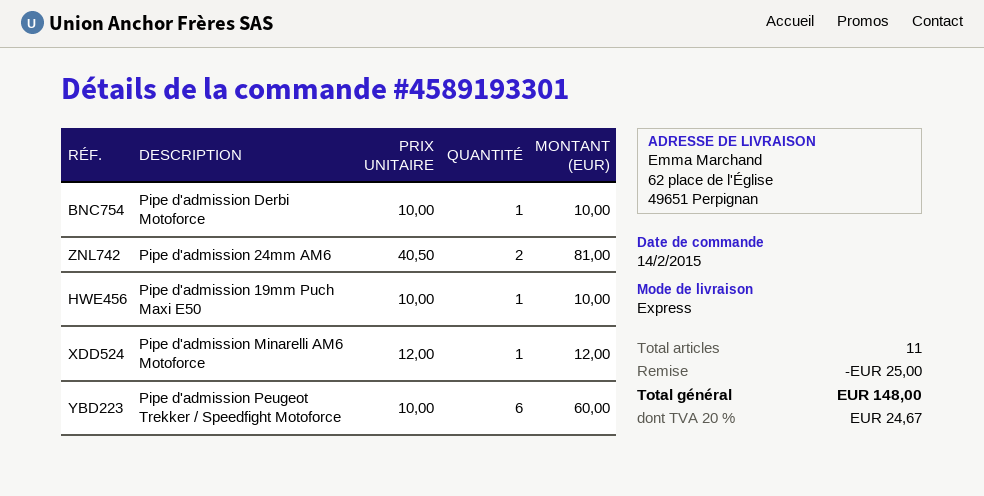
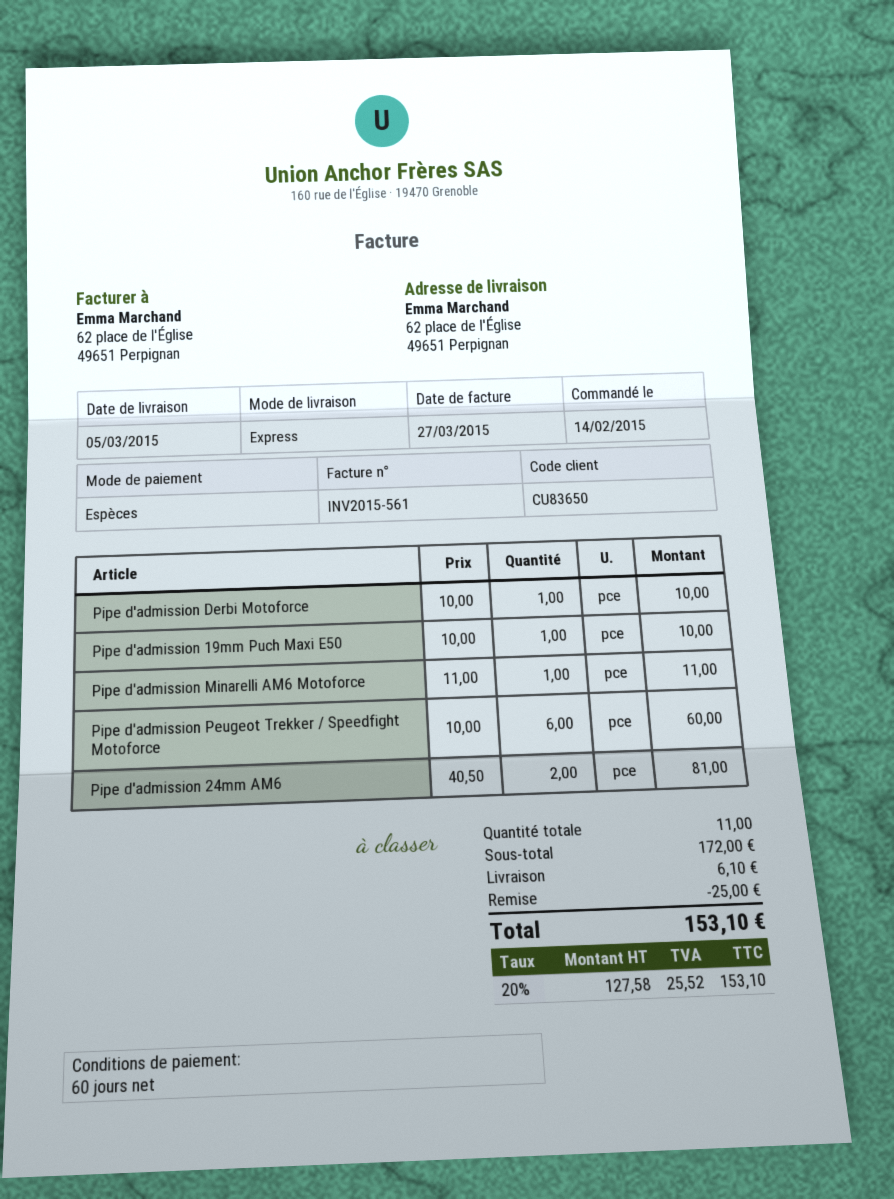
Pipe d'admission Minarelli AM6 Motoforce: 1 x 12.00 = 12.00 -> 1 x 11.00 = 11.00
shipping: none -> 6.10
tax: 20% = 24.67 -> 20% = 25.52
total: 148.00 -> 153.10

